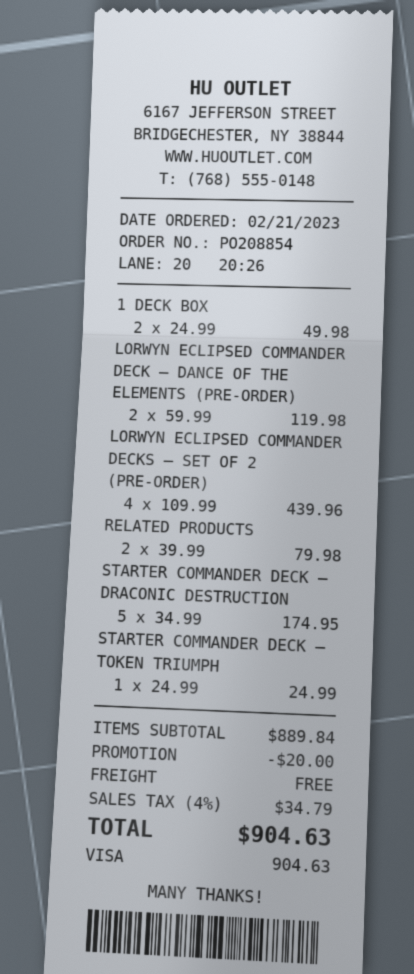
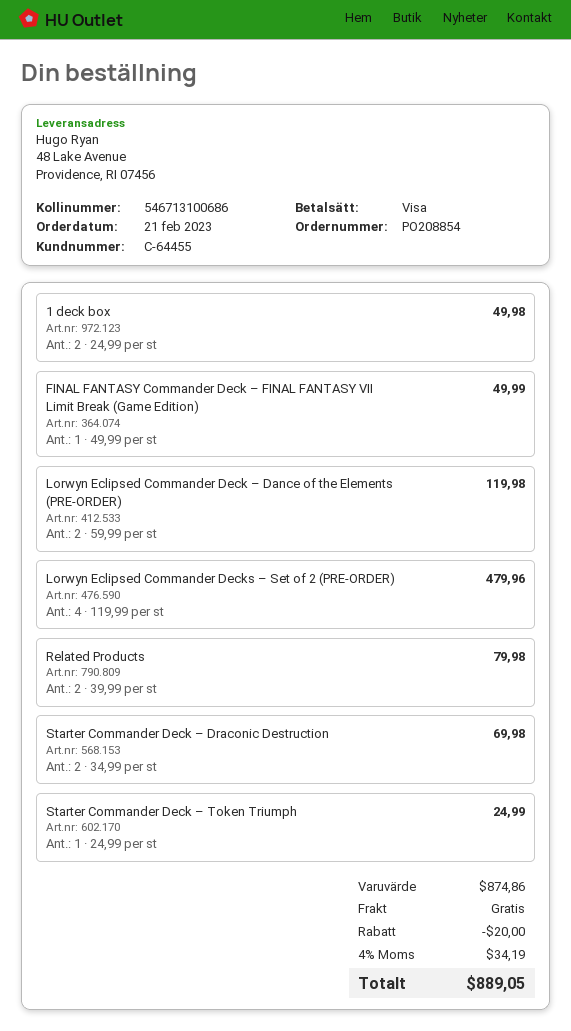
LORWYN ECLIPSED COMMANDER DECKS – SET OF 2 (PRE-ORDER): 4 x 109.99 = 439.96 -> 4 x 119.99 = 479.96
STARTER COMMANDER DECK – DRACONIC DESTRUCTION: 5 x 34.99 = 174.95 -> 2 x 34.99 = 69.98
FINAL FANTASY Commander Deck – FINAL FANTASY VII Limit Break (Game Edition): none -> 1 x 49.99 = 49.99
subtotal: 889.84 -> 874.86
tax: 4% = 34.79 -> 4% = 34.19
total: 904.63 -> 889.05

